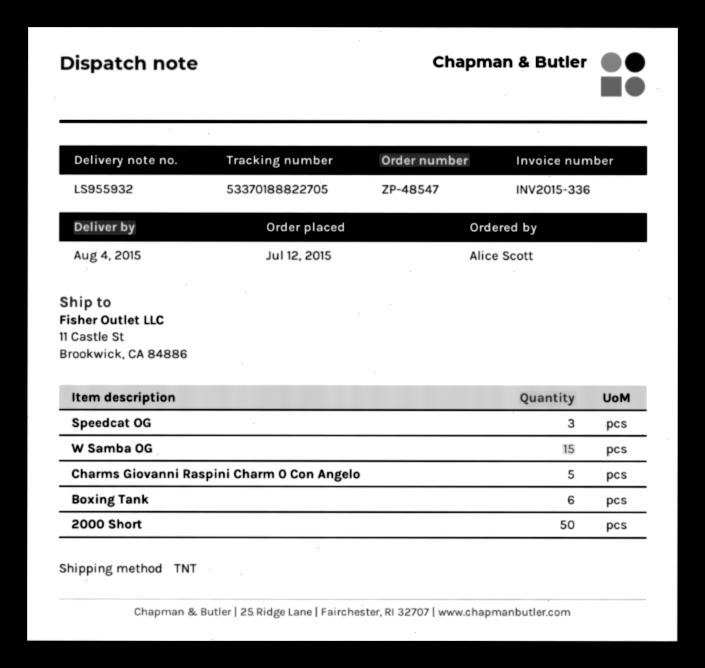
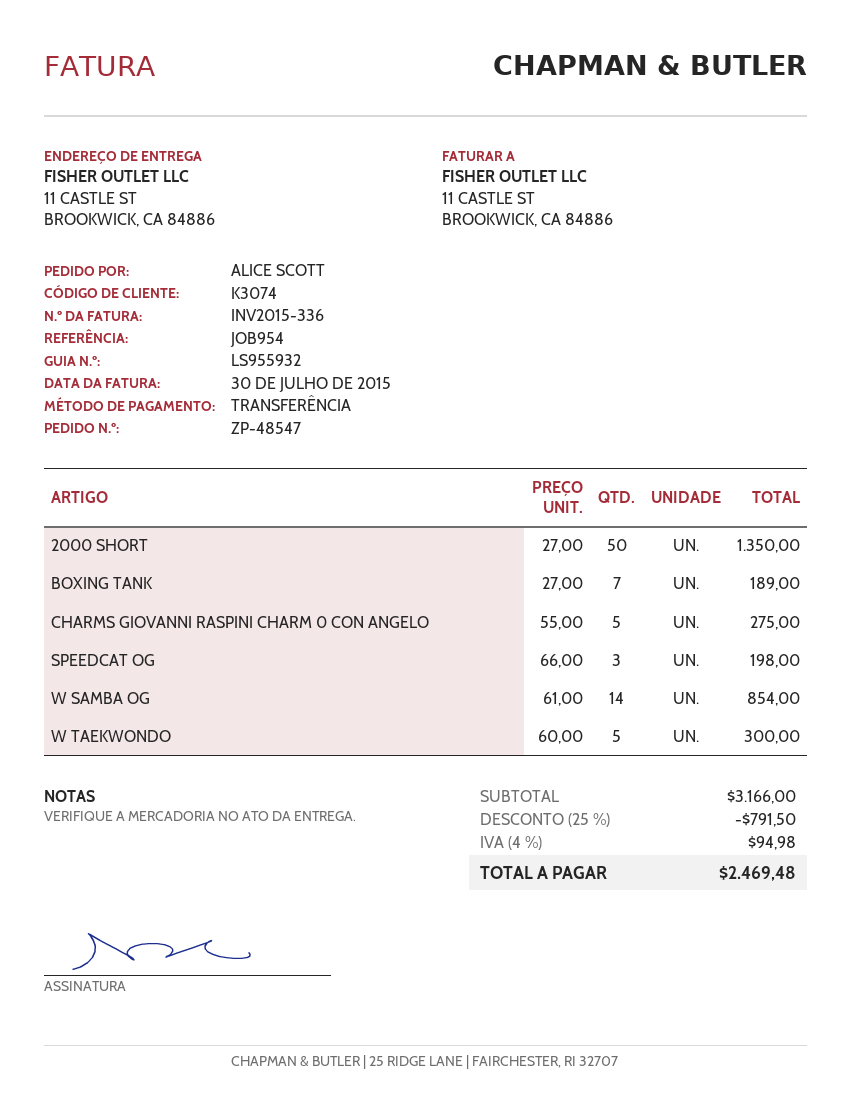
W Samba OG: 15 -> 14
Boxing Tank: 6 -> 7
W TAEKWONDO: none -> 5

